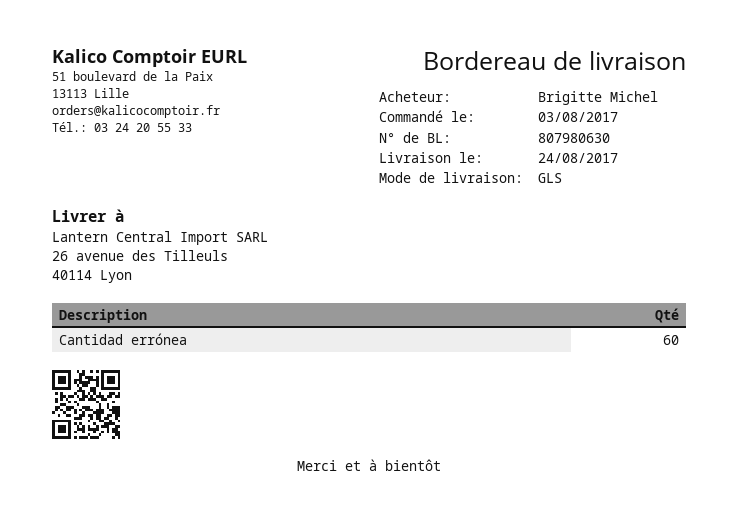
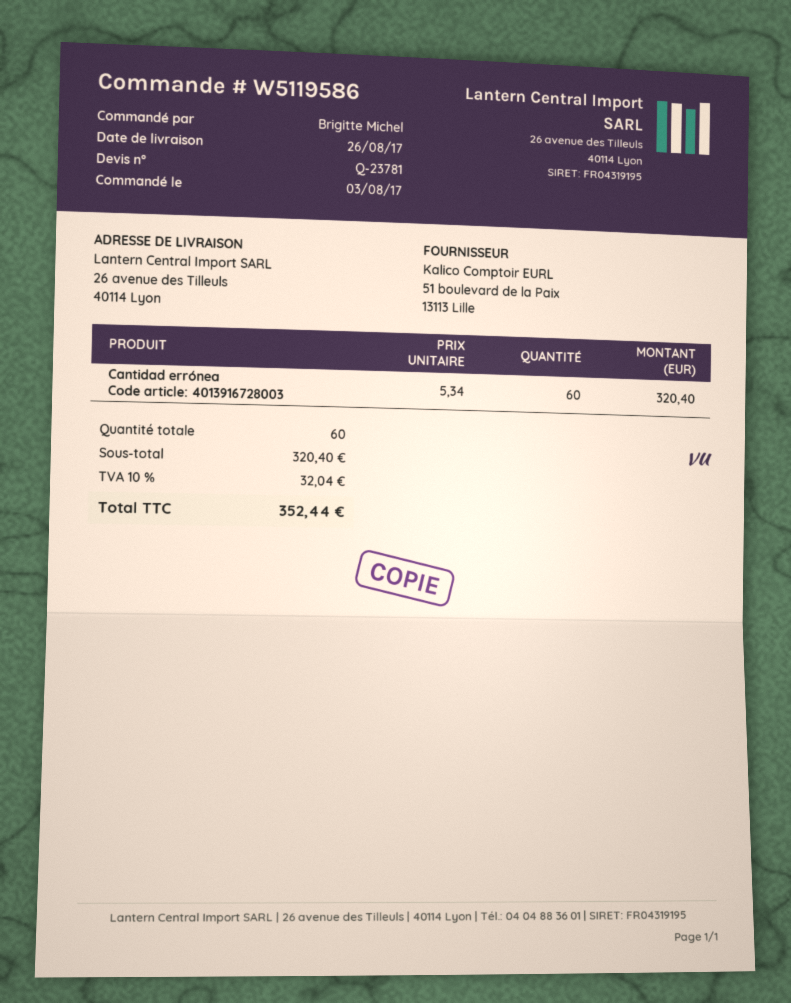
delivery date: 2017-08-24 -> 2017-08-26

